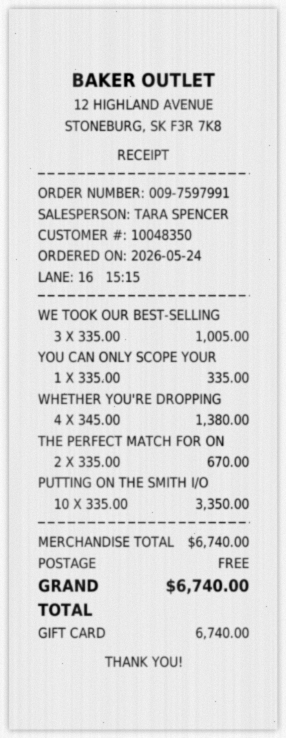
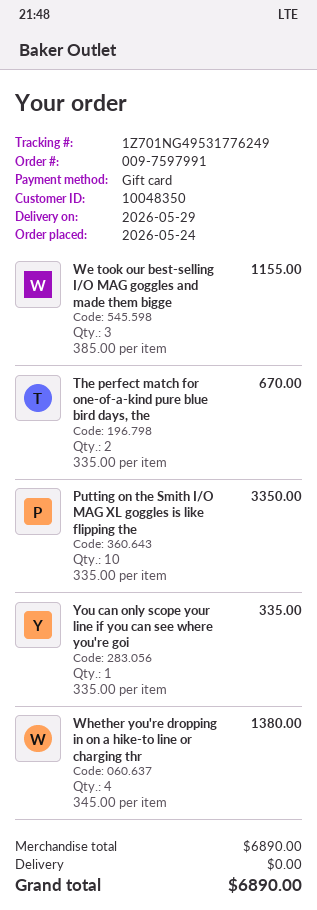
WE TOOK OUR BEST-SELLING: 3 x 335.00 = 1005.00 -> 3 x 385.00 = 1155.00
subtotal: 6740.00 -> 6890.00
total: 6740.00 -> 6890.00

